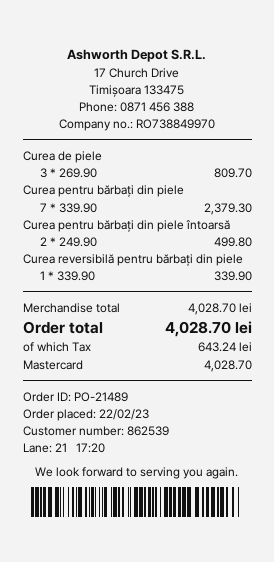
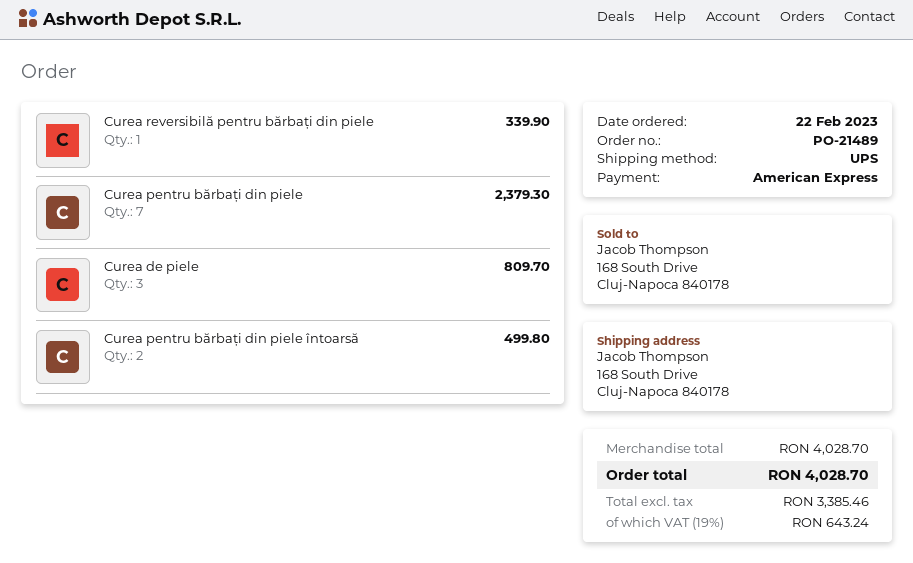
payment method: Mastercard -> American Express

